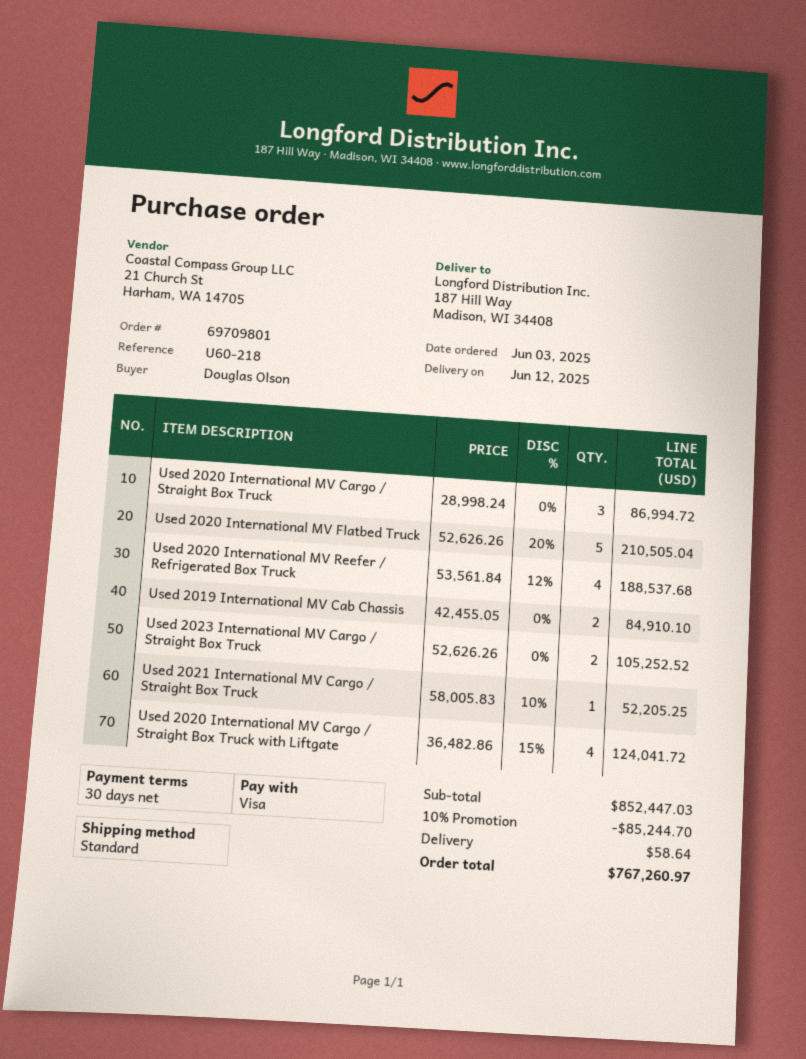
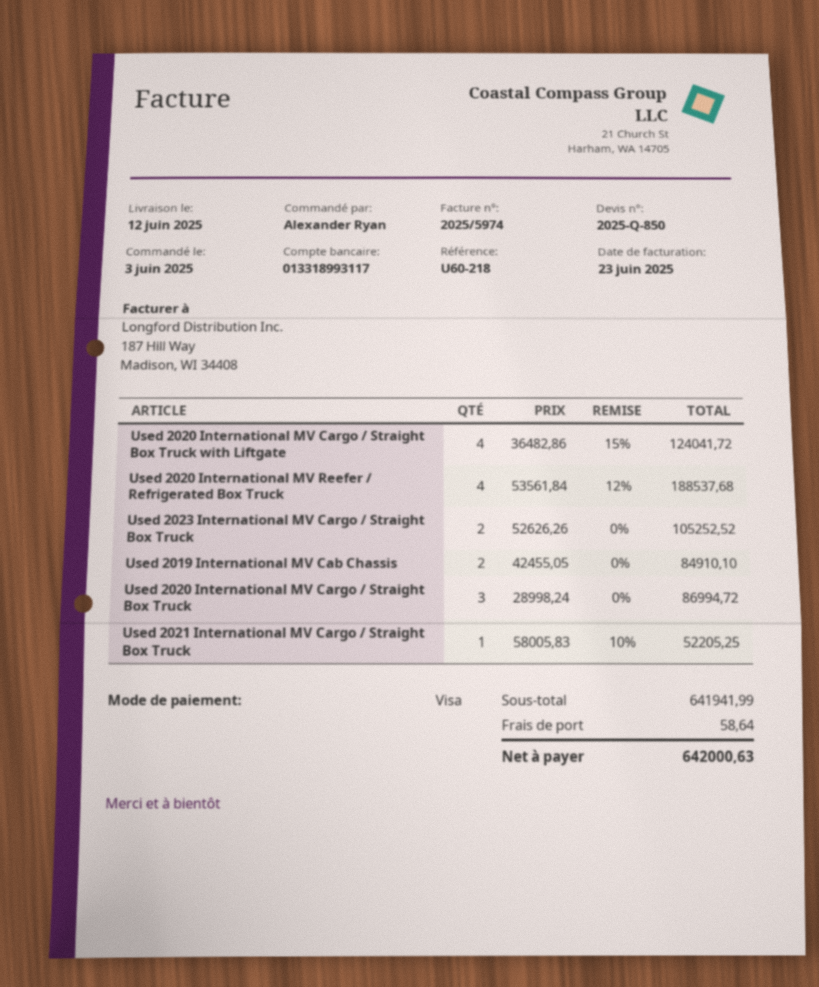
ordered by: Douglas Olson -> Alexander Ryan
Used 2020 International MV Flatbed Truck: 5 x 52626.26 - 20% = 210505.04 -> none
subtotal: 852447.03 -> 641941.99
discount: 10% = 85244.70 -> none
total: 767260.97 -> 642000.63

